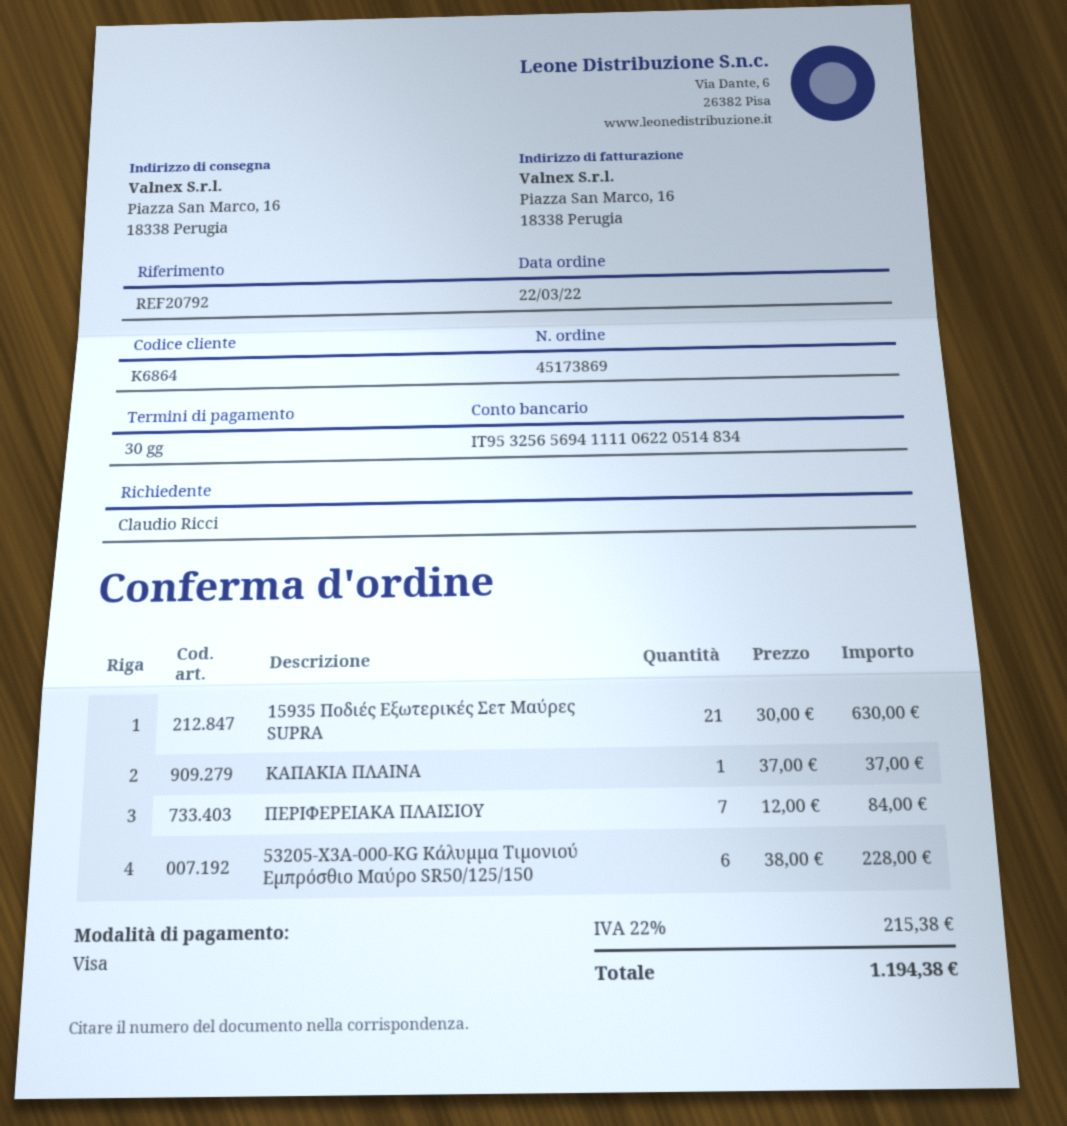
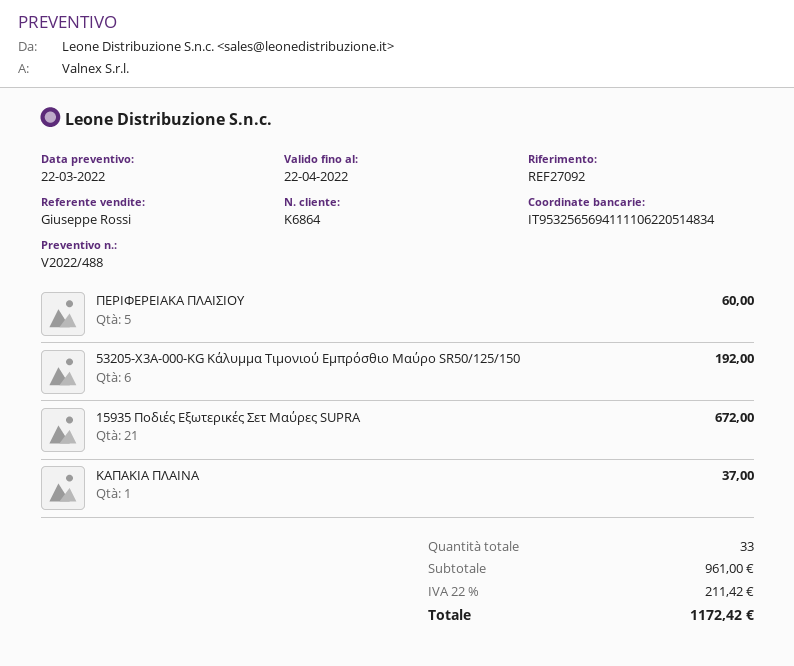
reference: REF20792 -> REF27092
15935 Ποδιές Εξωτερικές Σετ Μαύρες SUPRA: 21 for 630.00 -> 21 for 672.00
ΠΕΡΙΦΕΡΕΙΑΚΑ ΠΛΑΙΣΙΟΥ: 7 for 84.00 -> 5 for 60.00
53205-X3A-000-KG Κάλυμμα Τιμονιού Εμπρόσθιο Μαύρο SR50/125/150: 6 for 228.00 -> 6 for 192.00
tax: 22% = 215.38 -> 22% = 211.42
total: 1194.38 -> 1172.42

